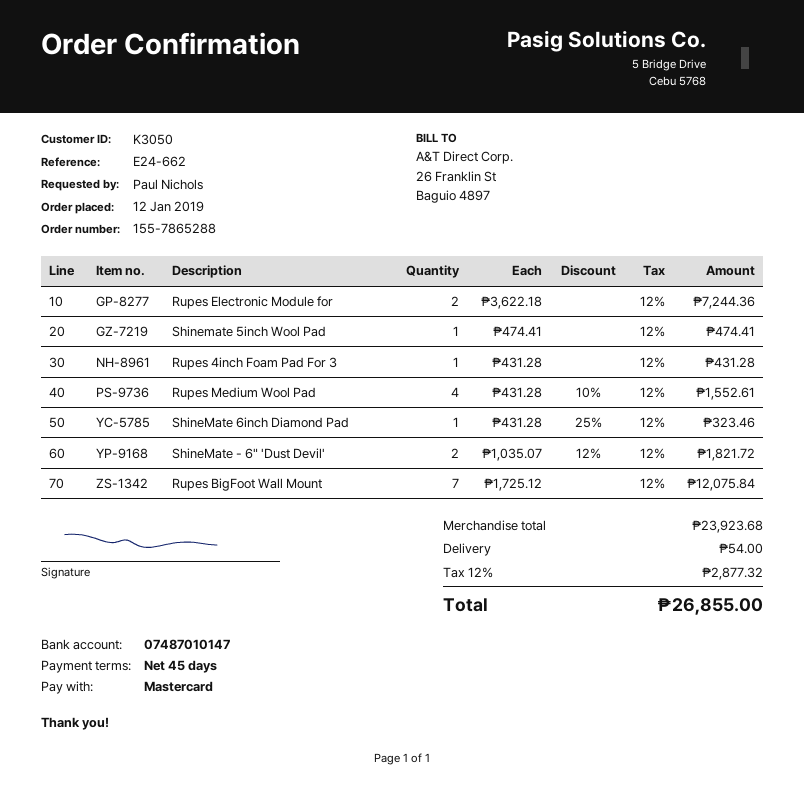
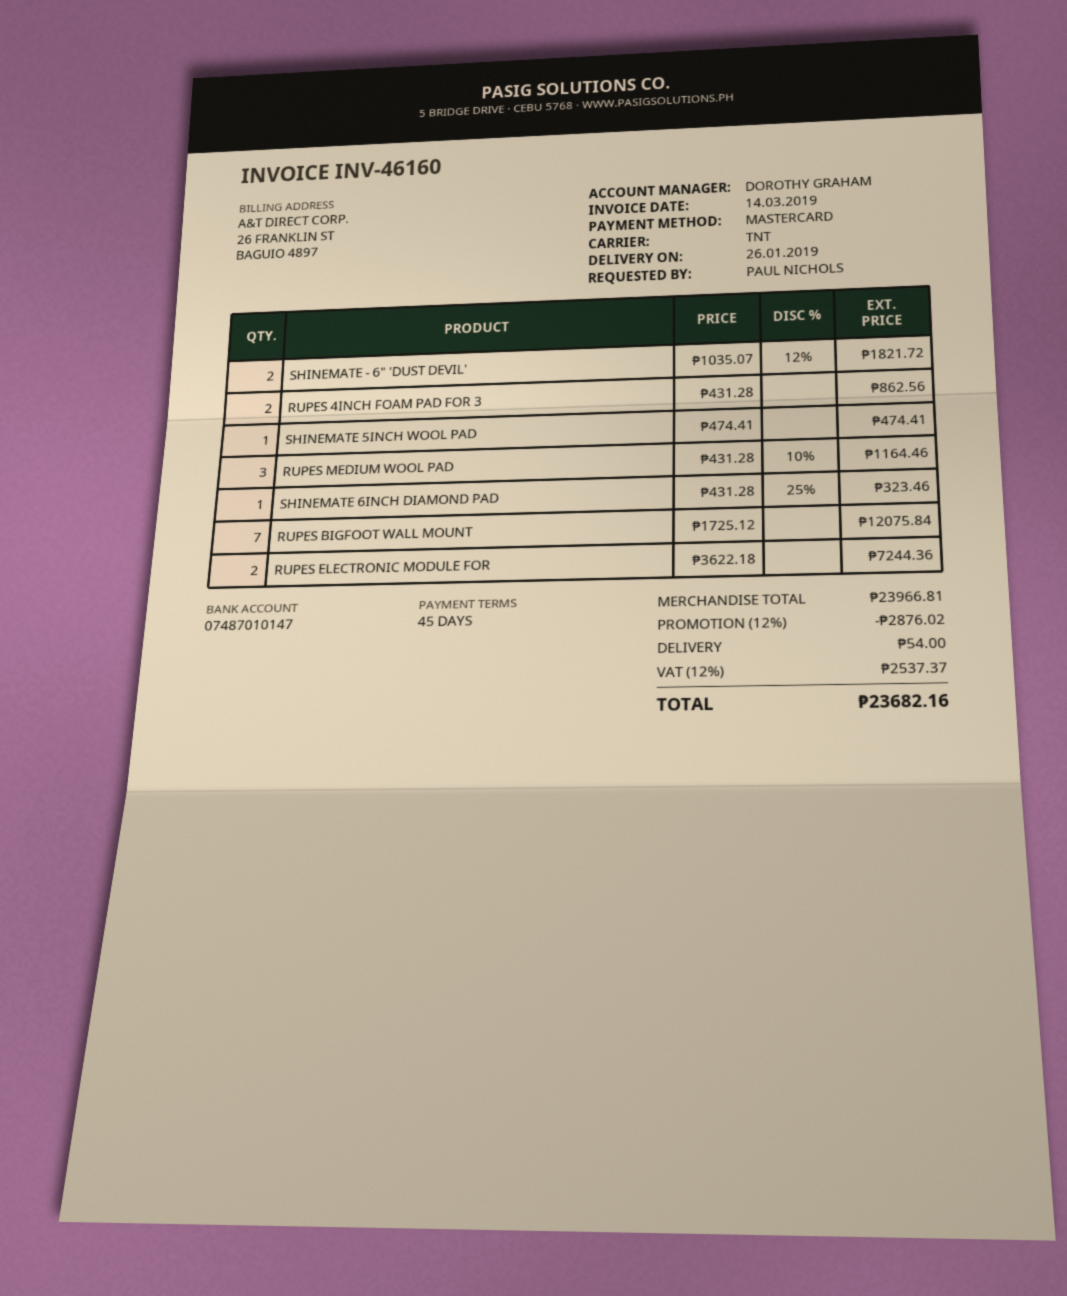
Rupes 4inch Foam Pad For 3: 1 x 431.28 = 431.28 -> 2 x 431.28 = 862.56
Rupes Medium Wool Pad: 4 x 431.28 - 10% = 1552.61 -> 3 x 431.28 - 10% = 1164.46
subtotal: 23923.68 -> 23966.81
discount: none -> 12% = 2876.02
tax: 12% = 2877.32 -> 12% = 2537.37
total: 26855.00 -> 23682.16

